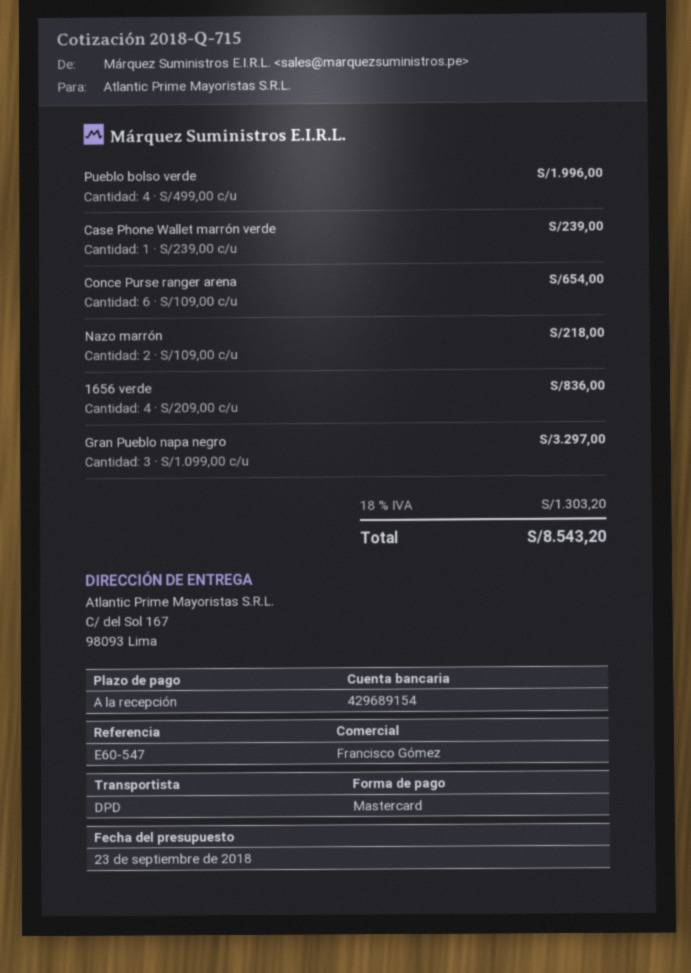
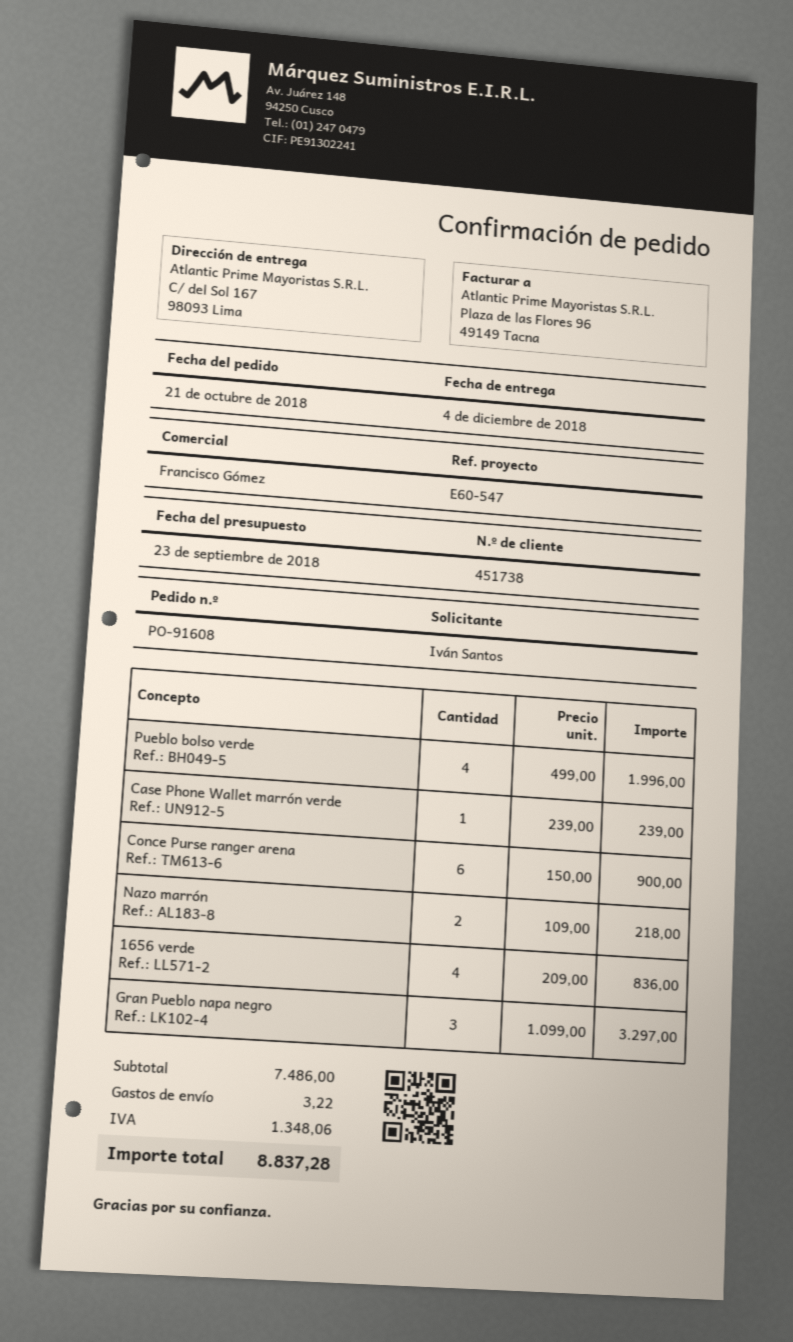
Conce Purse ranger arena: 6 x 109.00 = 654.00 -> 6 x 150.00 = 900.00
shipping: none -> 3.22
tax: 1303.20 -> 1348.06
total: 8543.20 -> 8837.28

